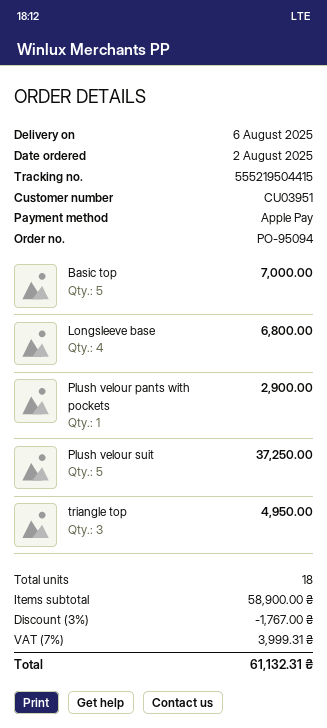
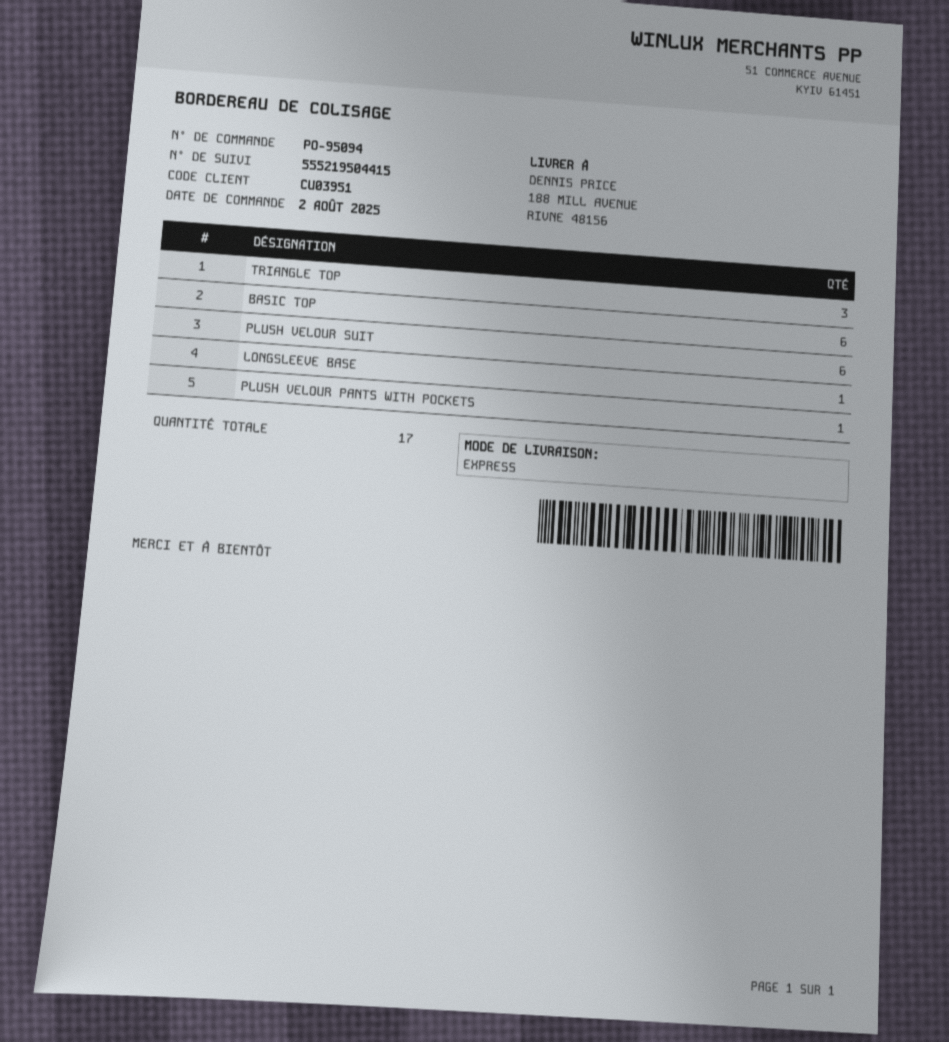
Basic top: 5 -> 6
Longsleeve base: 4 -> 1
Plush velour suit: 5 -> 6
total quantity: 18 -> 17

